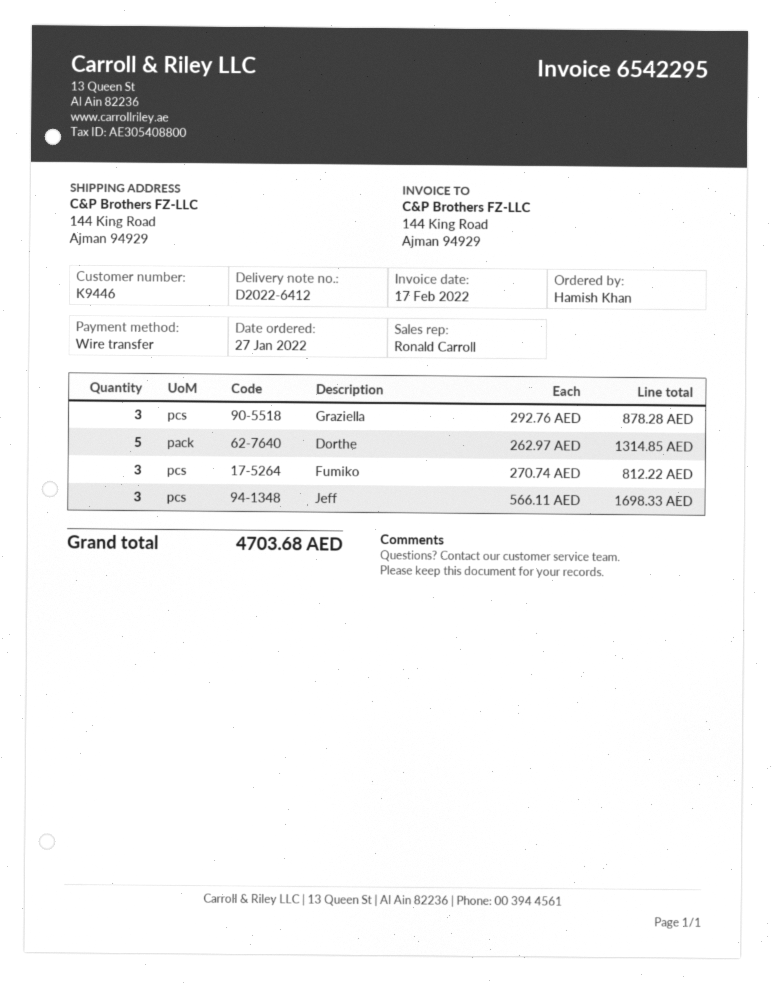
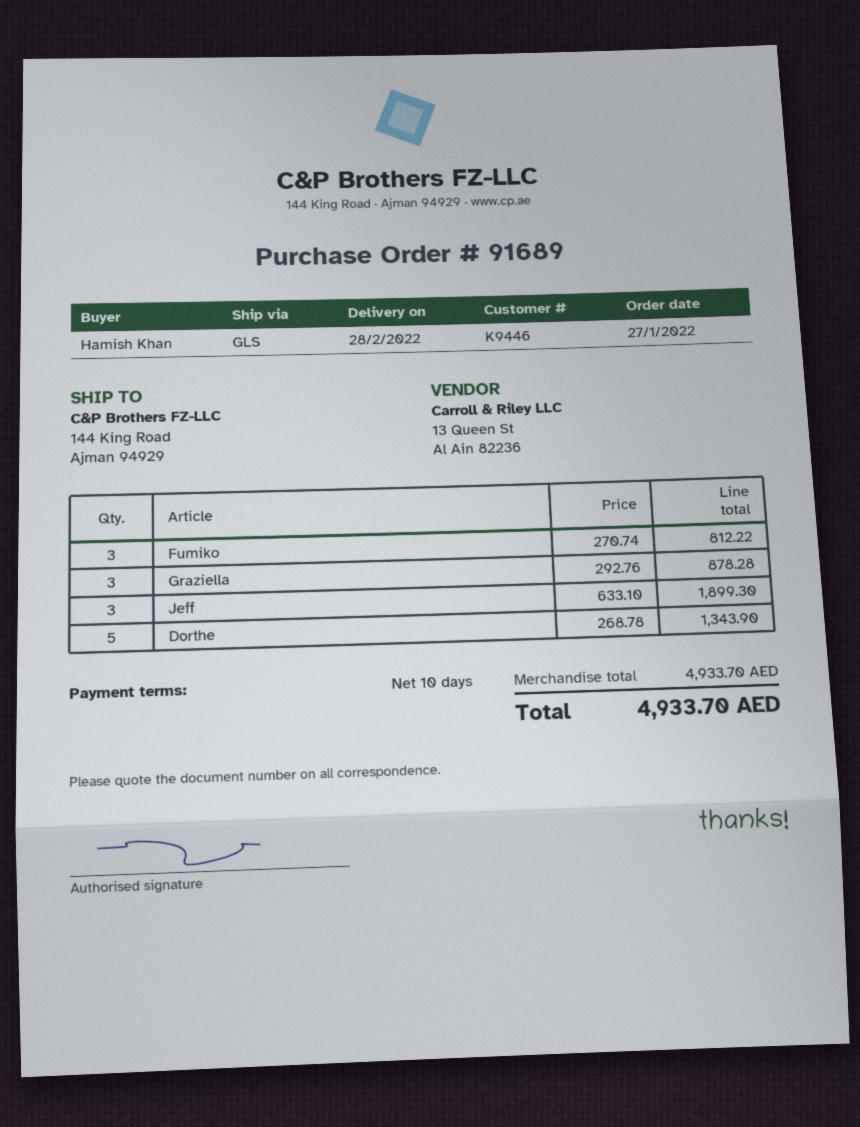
Dorthe: 5 x 262.97 = 1314.85 -> 5 x 268.78 = 1343.90
Jeff: 3 x 566.11 = 1698.33 -> 3 x 633.10 = 1899.30
total: 4703.68 -> 4933.70

